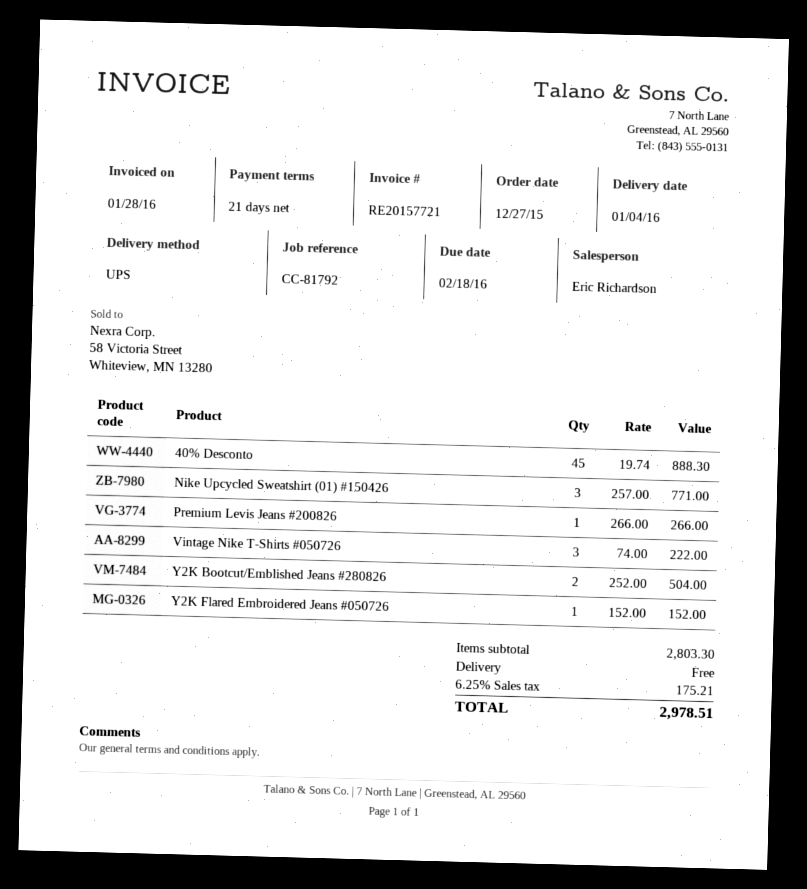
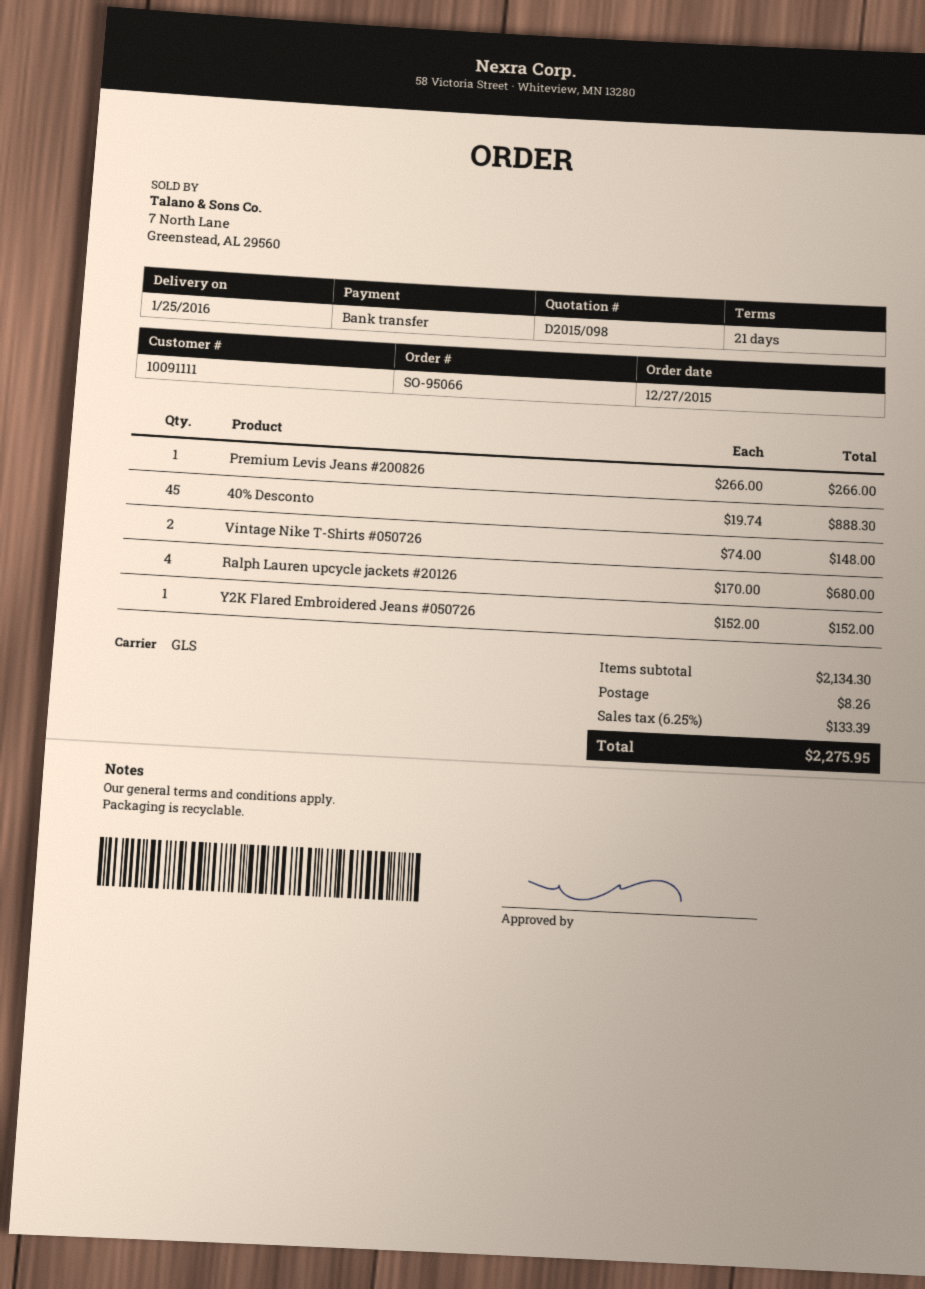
delivery date: 2016-01-04 -> 2016-01-25
shipping method: UPS -> GLS
Nike Upcycled Sweatshirt (01) #150426: 3 x 257.00 = 771.00 -> none
Vintage Nike T-Shirts #050726: 3 x 74.00 = 222.00 -> 2 x 74.00 = 148.00
Y2K Bootcut/Emblished Jeans #280826: 2 x 252.00 = 504.00 -> none
Ralph Lauren upcycle jackets #20126: none -> 4 x 170.00 = 680.00
subtotal: 2803.30 -> 2134.30
shipping: 0.00 -> 8.26
tax: 6.25% = 175.21 -> 6.25% = 133.39
total: 2978.51 -> 2275.95

